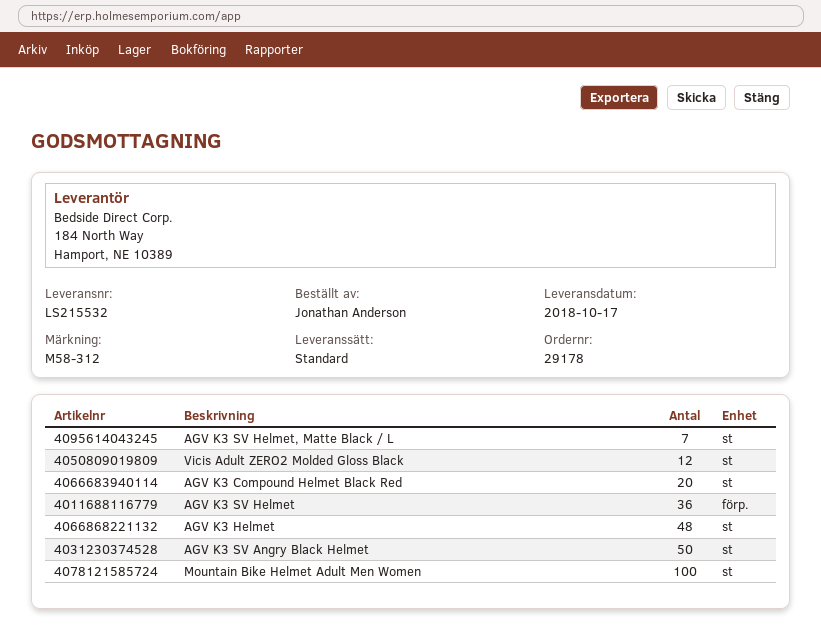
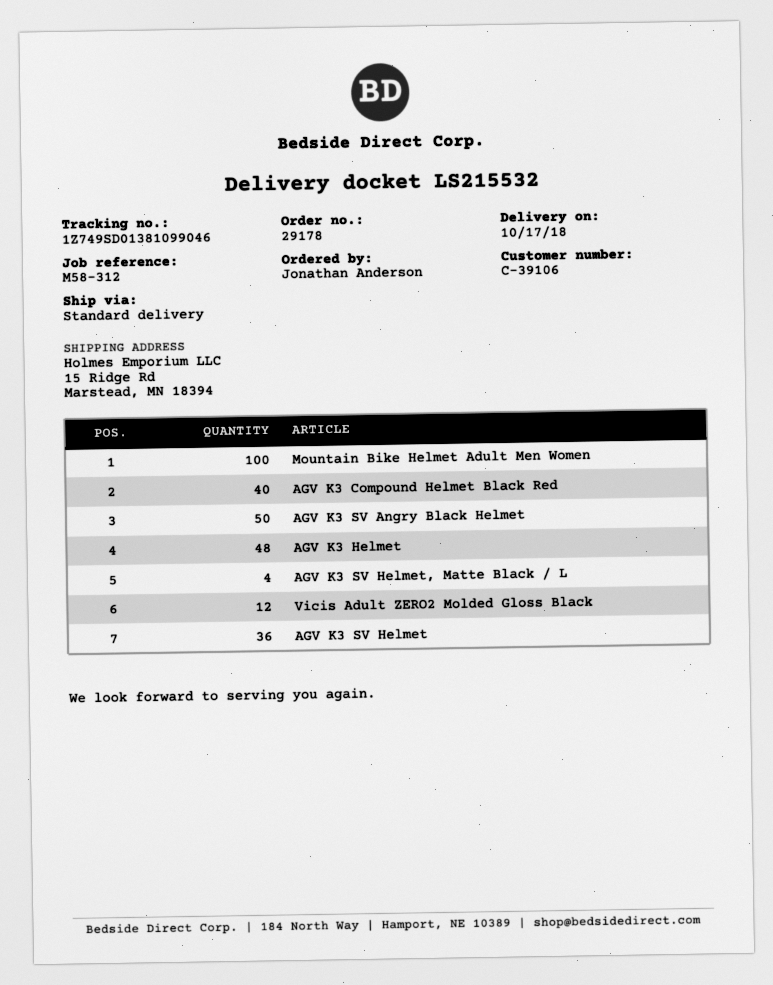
AGV K3 SV Helmet, Matte Black / L: 7 -> 4
AGV K3 Compound Helmet Black Red: 20 -> 40

